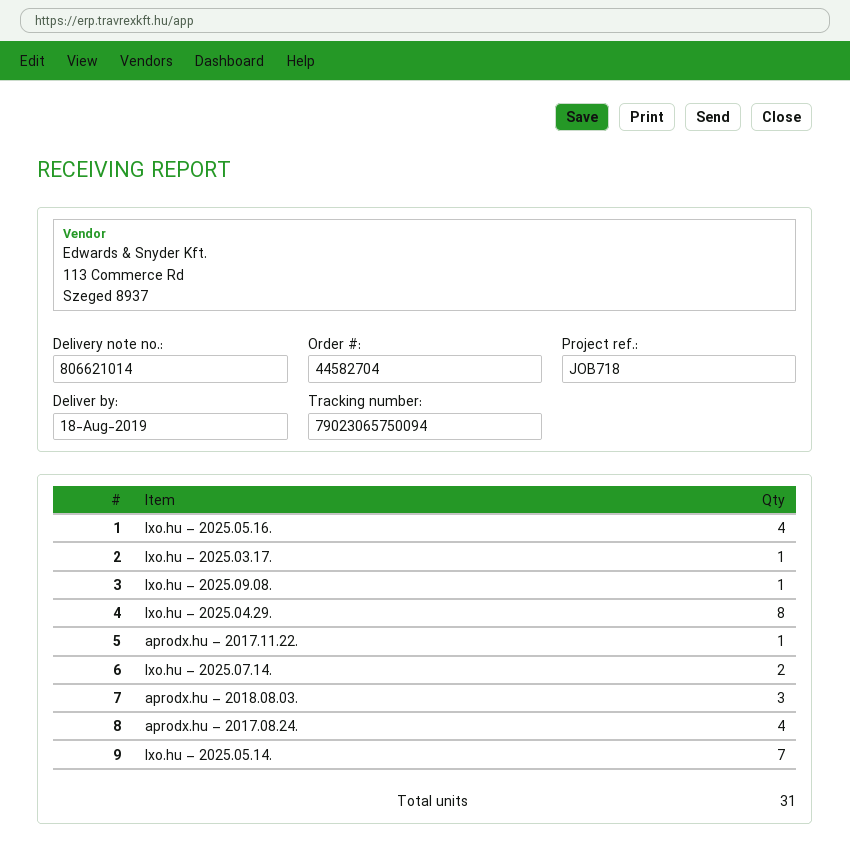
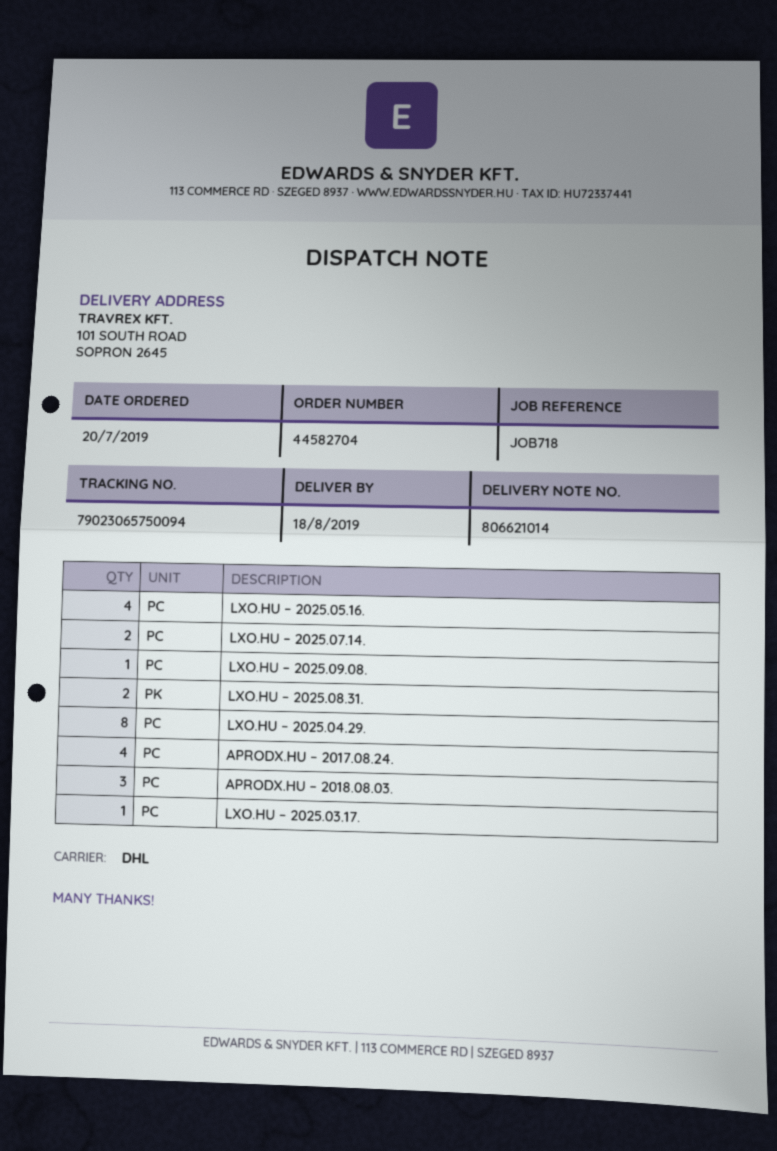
aprodx.hu – 2017.11.22.: 1 -> none
lxo.hu – 2025.05.14.: 7 -> none
LXO.HU – 2025.08.31.: none -> 2

